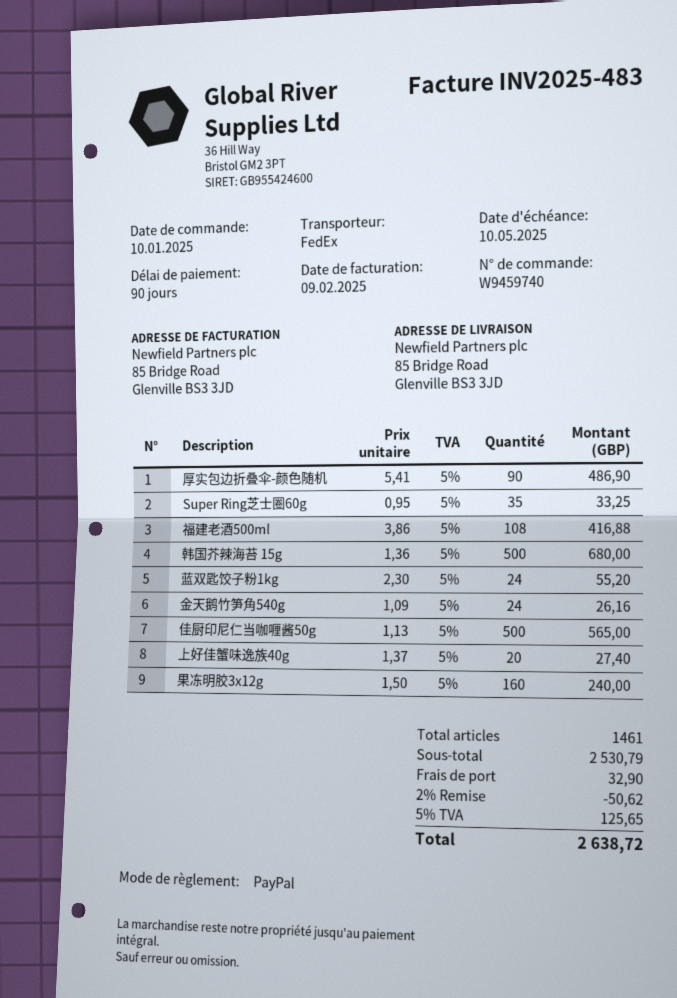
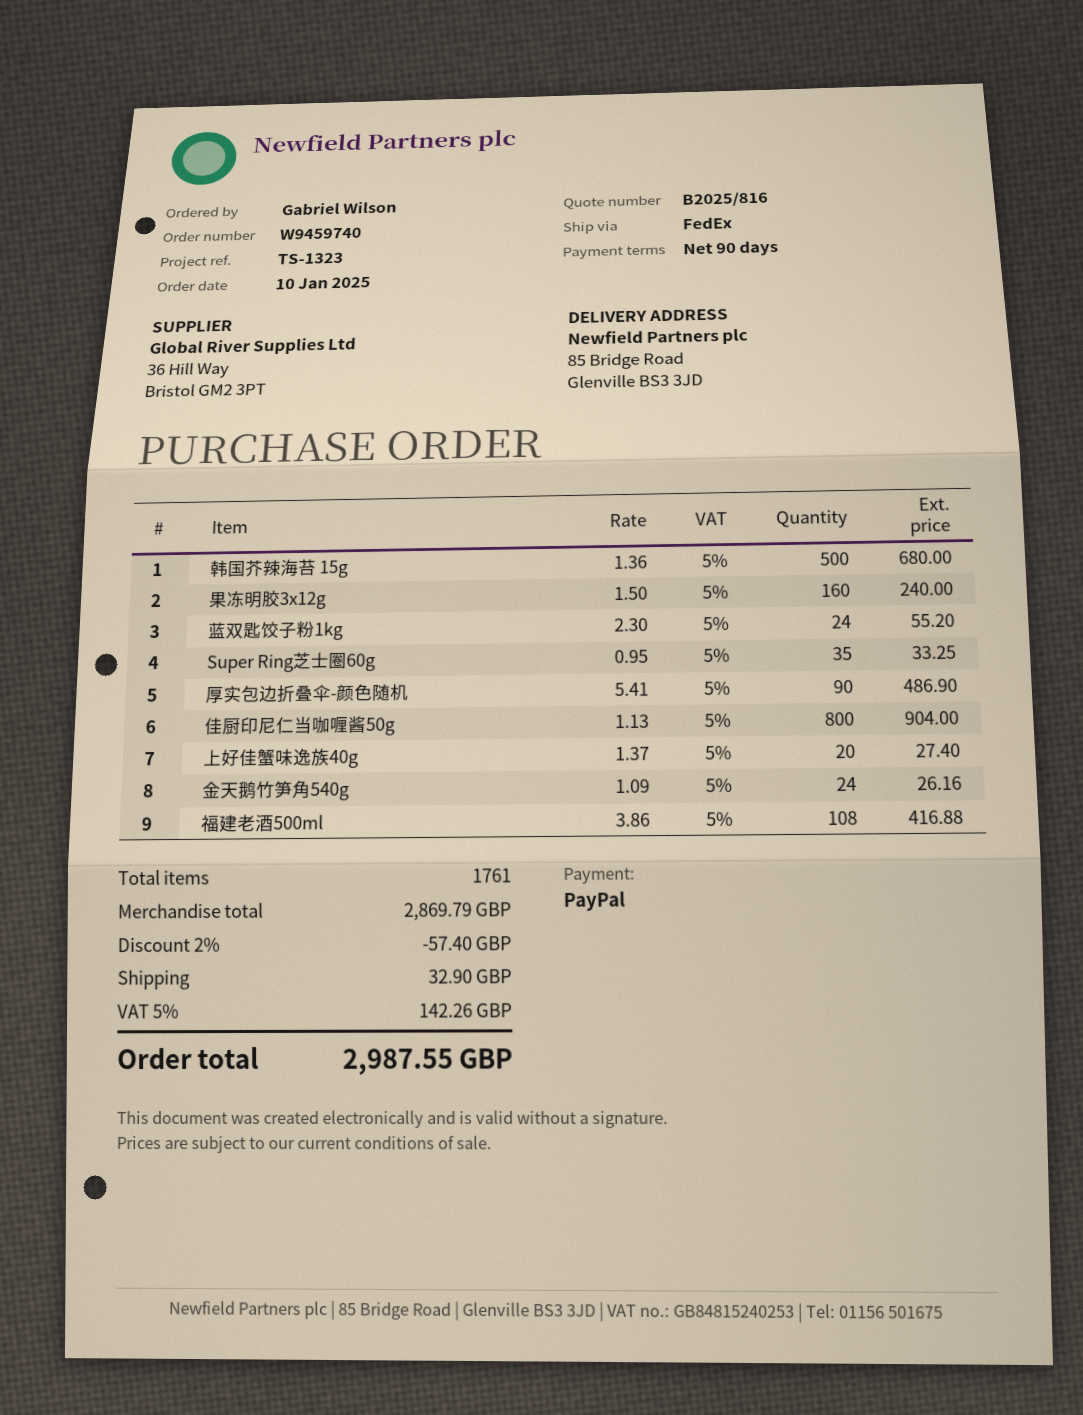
佳厨印尼仁当咖喱酱50g: 500 x 1.13 = 565.00 -> 800 x 1.13 = 904.00
total quantity: 1461 -> 1761
subtotal: 2530.79 -> 2869.79
discount: 2% = 50.62 -> 2% = 57.40
tax: 5% = 125.65 -> 5% = 142.26
total: 2638.72 -> 2987.55

